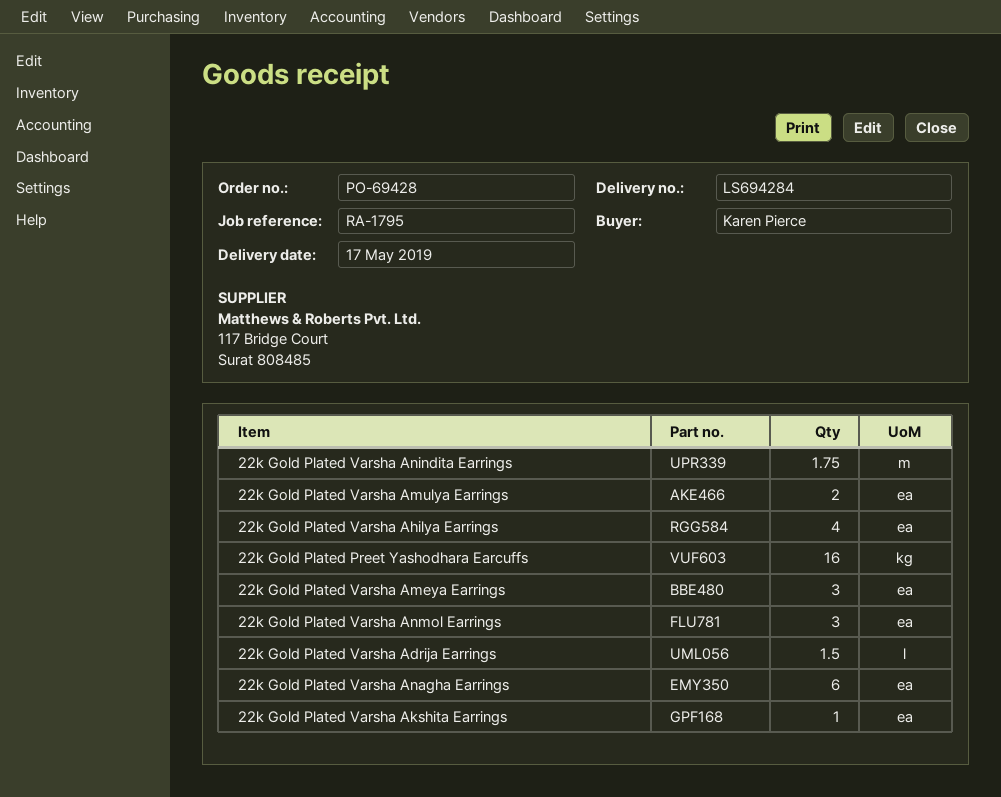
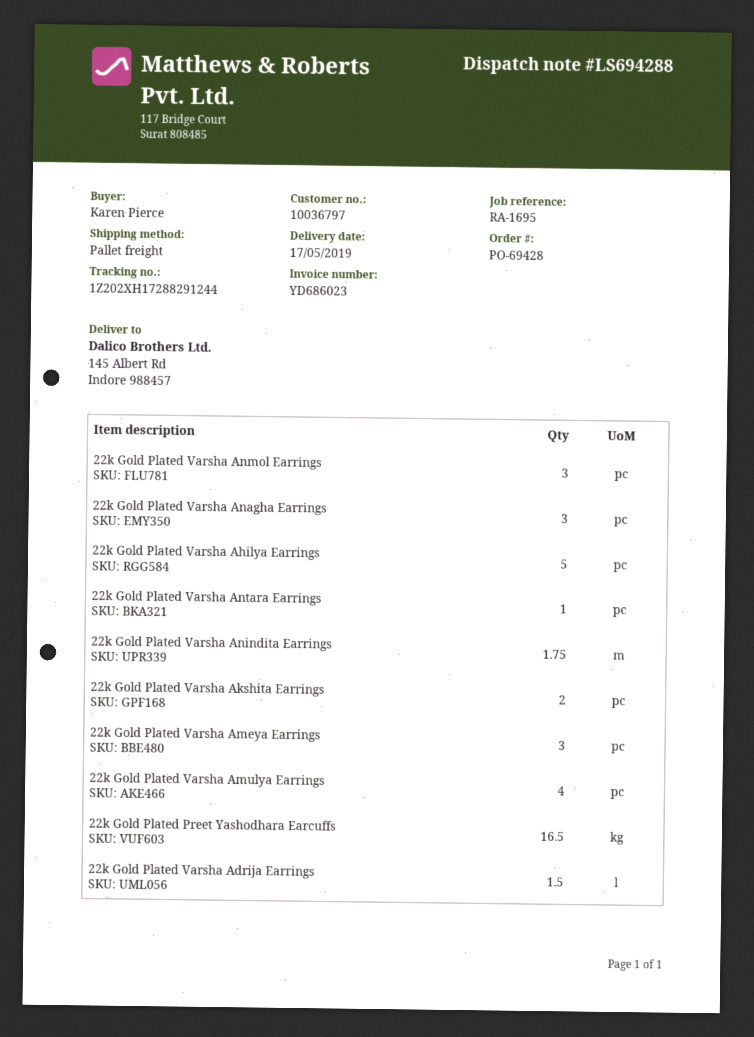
delivery note number: LS694284 -> LS694288
reference: RA-1795 -> RA-1695
22k Gold Plated Varsha Amulya Earrings: 2 -> 4
22k Gold Plated Varsha Ahilya Earrings: 4 -> 5
22k Gold Plated Preet Yashodhara Earcuffs: 16 -> 16.5
22k Gold Plated Varsha Anagha Earrings: 6 -> 3
22k Gold Plated Varsha Akshita Earrings: 1 -> 2
22k Gold Plated Varsha Antara Earrings: none -> 1

